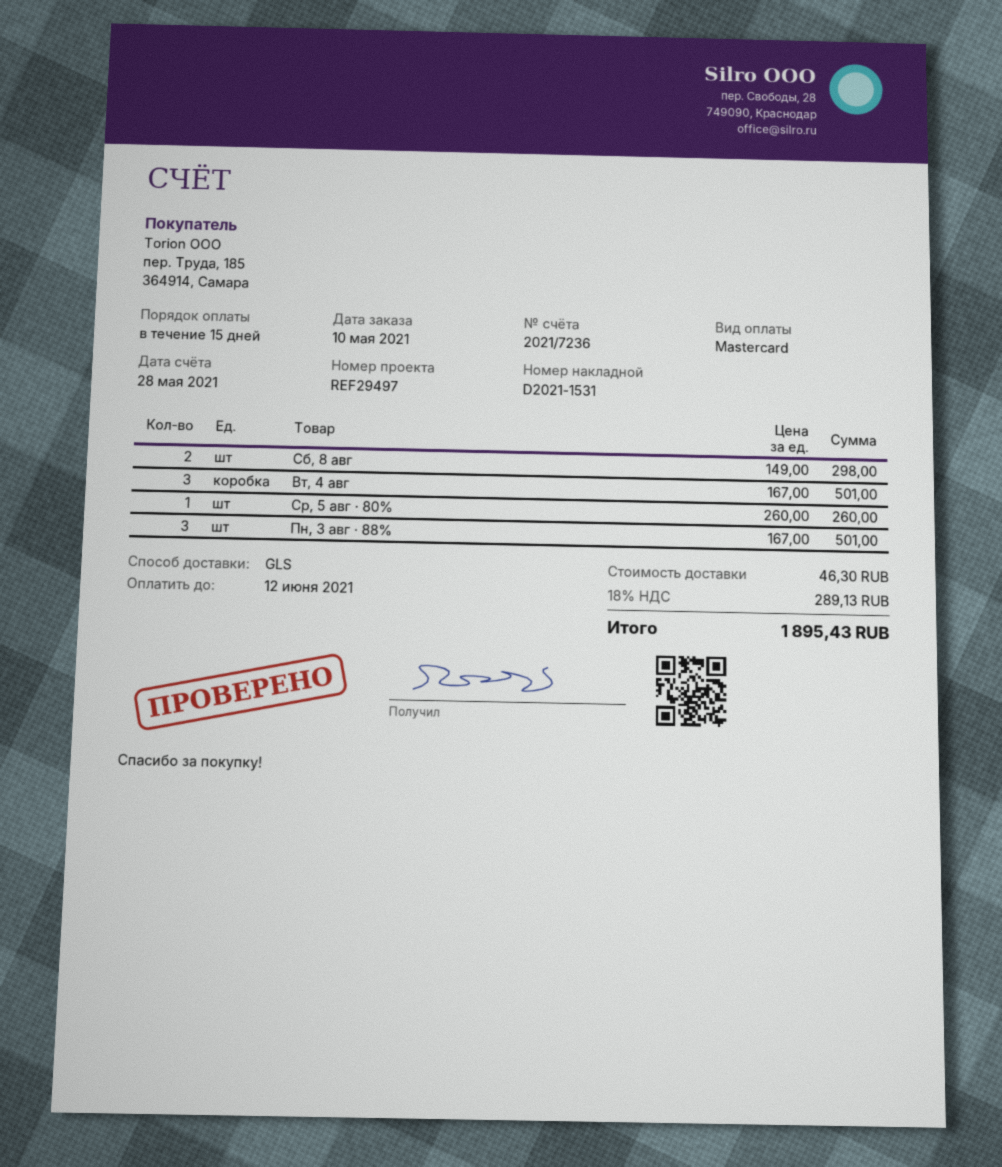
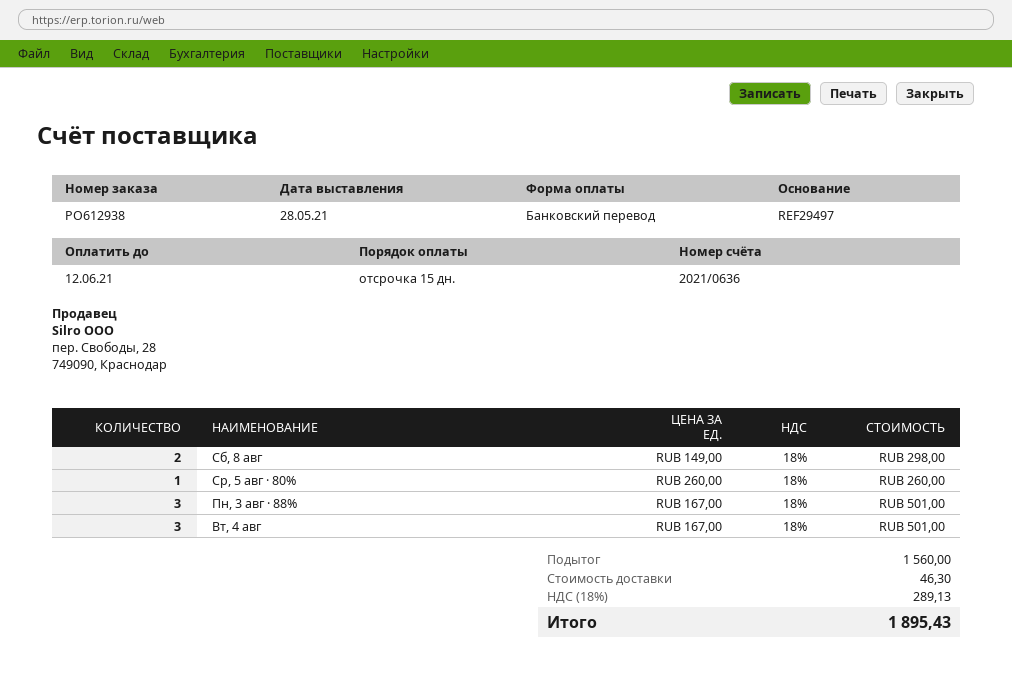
invoice number: 2021/7236 -> 2021/0636
payment method: Mastercard -> bank transfer

